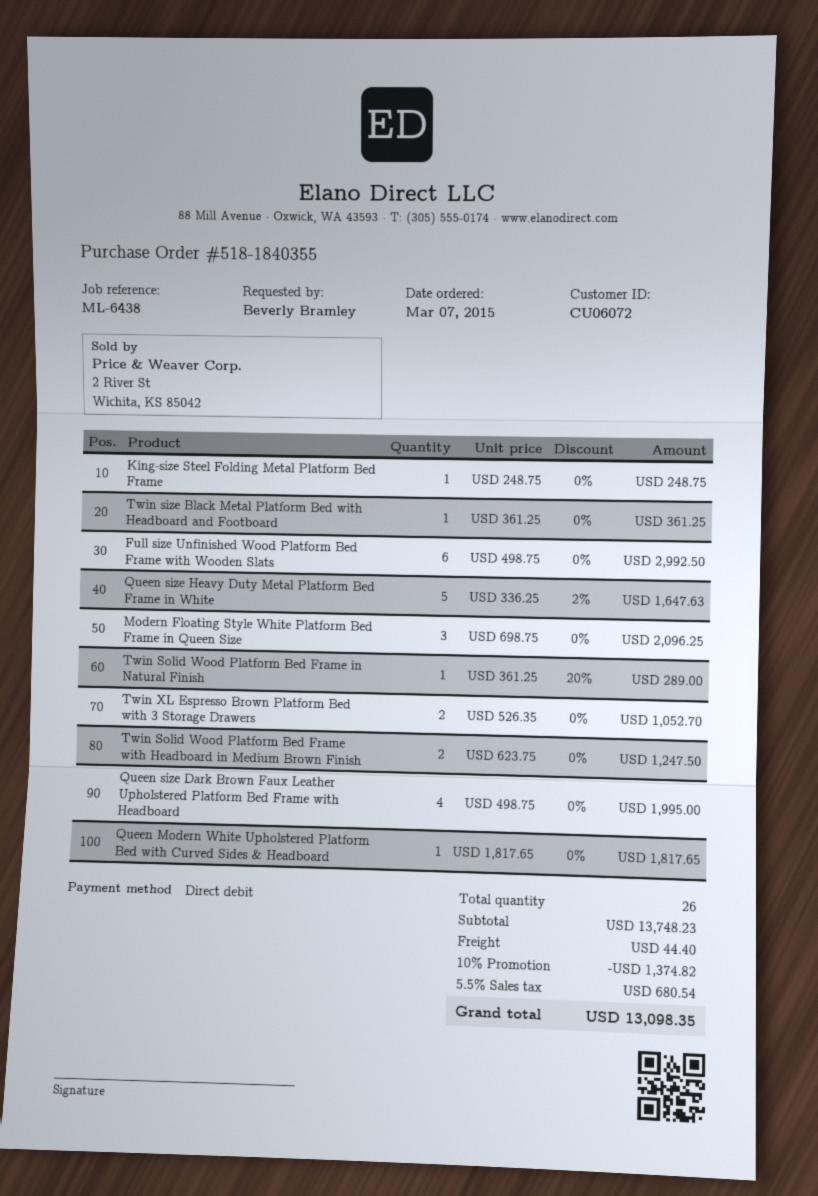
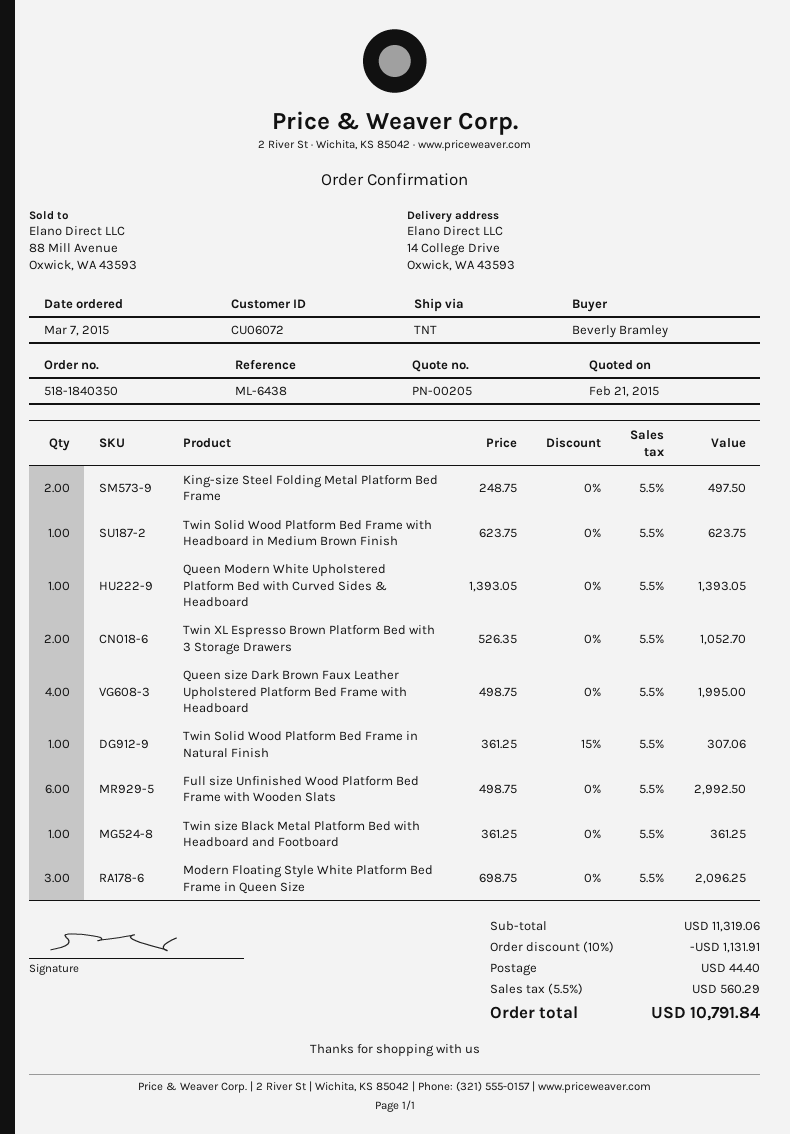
order number: 518-1840355 -> 518-1840350
King-size Steel Folding Metal Platform Bed Frame: 1 x 248.75 = 248.75 -> 2 x 248.75 = 497.50
Queen size Heavy Duty Metal Platform Bed Frame in White: 5 x 336.25 - 2% = 1647.63 -> none
Twin Solid Wood Platform Bed Frame in Natural Finish: 1 x 361.25 - 20% = 289.00 -> 1 x 361.25 - 15% = 307.06
Twin Solid Wood Platform Bed Frame with Headboard in Medium Brown Finish: 2 x 623.75 = 1247.50 -> 1 x 623.75 = 623.75
Queen Modern White Upholstered Platform Bed with Curved Sides & Headboard: 1 x 1817.65 = 1817.65 -> 1 x 1393.05 = 1393.05
subtotal: 13748.23 -> 11319.06
discount: 10% = 1374.82 -> 10% = 1131.91
tax: 5.5% = 680.54 -> 5.5% = 560.29
total: 13098.35 -> 10791.84

